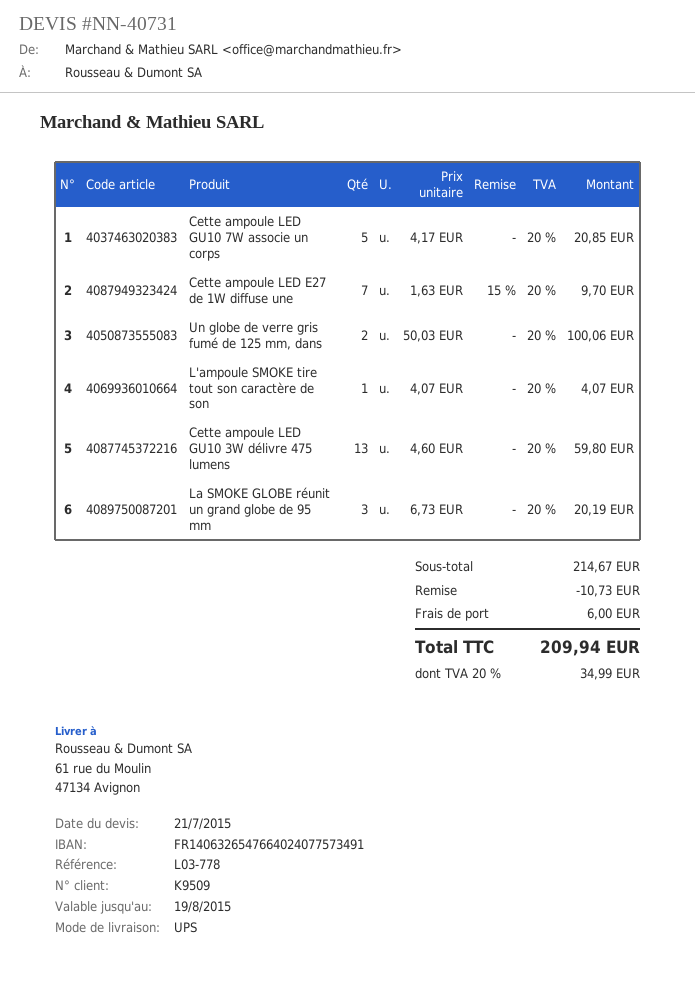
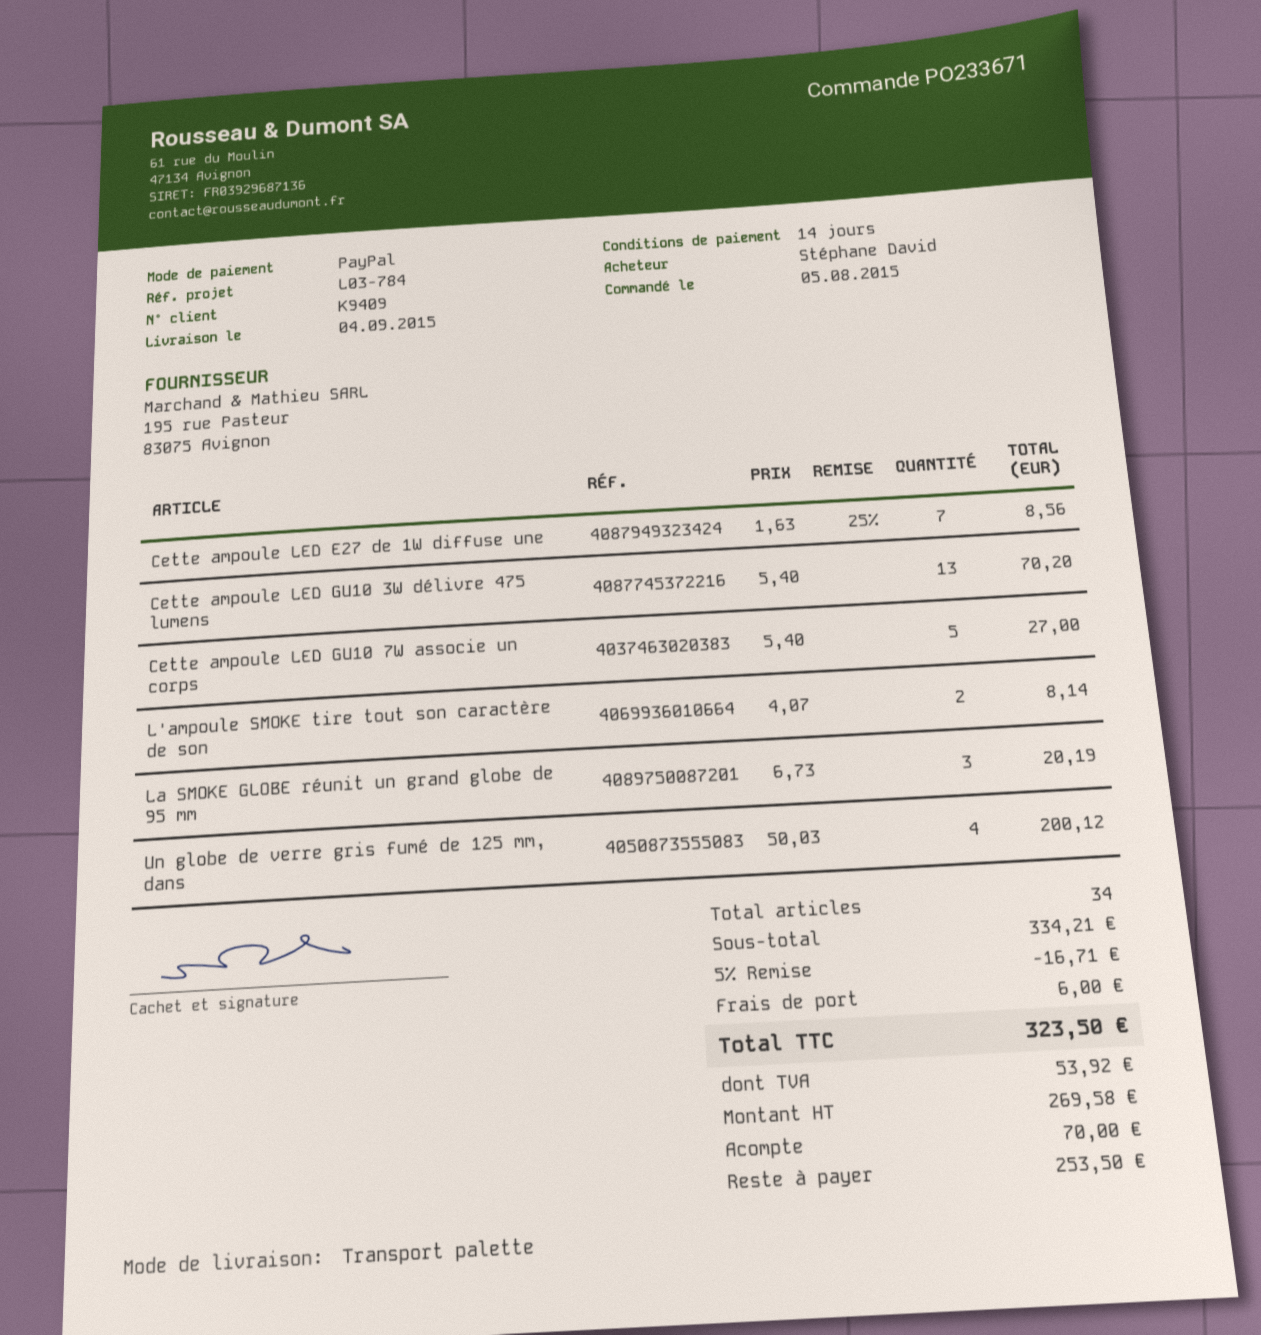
customer number: K9509 -> K9409
reference: L03-778 -> L03-784
shipping method: UPS -> pallet freight
Cette ampoule LED GU10 7W associe un corps: 5 x 4.17 = 20.85 -> 5 x 5.40 = 27.00
Cette ampoule LED E27 de 1W diffuse une: 7 x 1.63 - 15% = 9.70 -> 7 x 1.63 - 25% = 8.56
Un globe de verre gris fumé de 125 mm, dans: 2 x 50.03 = 100.06 -> 4 x 50.03 = 200.12
L'ampoule SMOKE tire tout son caractère de son: 1 x 4.07 = 4.07 -> 2 x 4.07 = 8.14
Cette ampoule LED GU10 3W délivre 475 lumens: 13 x 4.60 = 59.80 -> 13 x 5.40 = 70.20
subtotal: 214.67 -> 334.21
discount: 10.73 -> 16.71
tax: 34.99 -> 53.92
total: 209.94 -> 323.50

